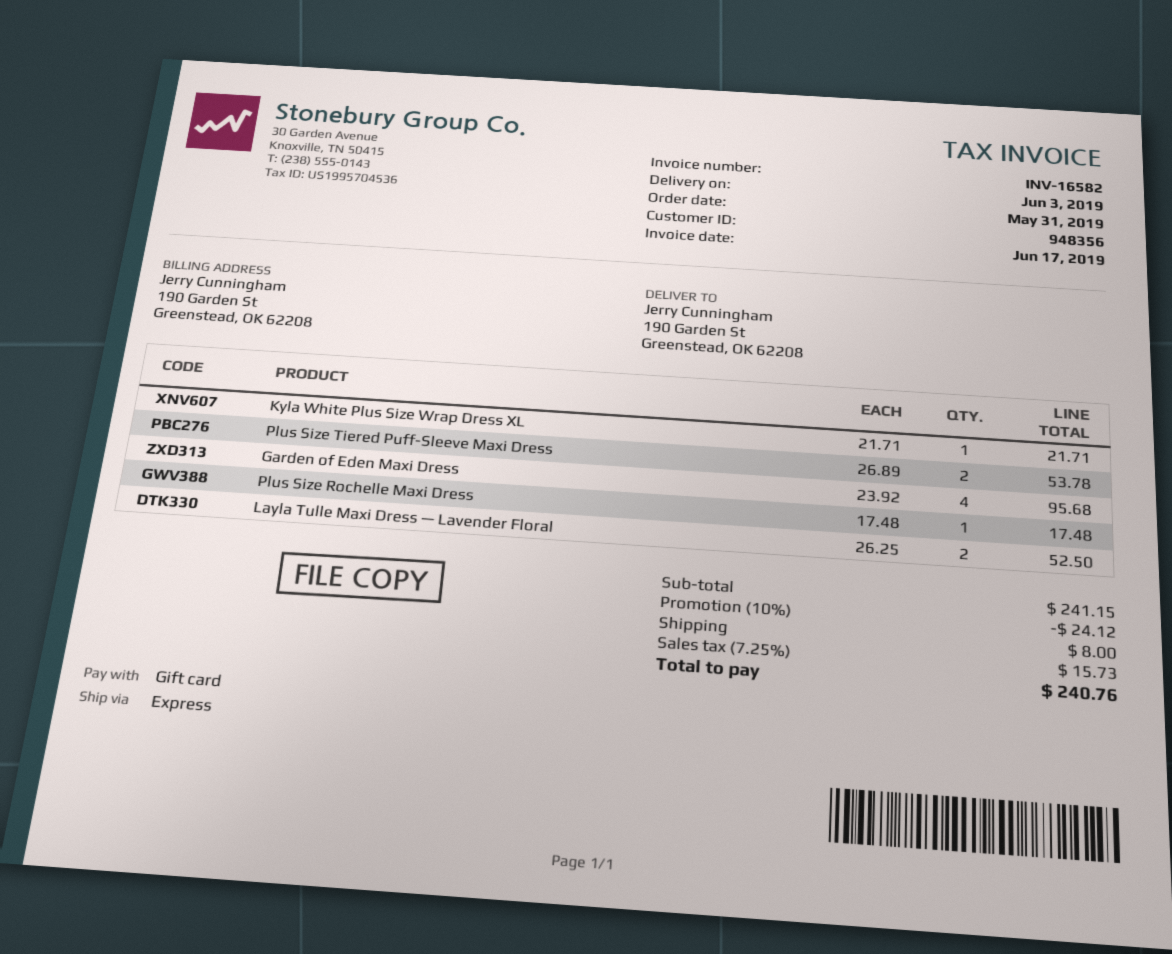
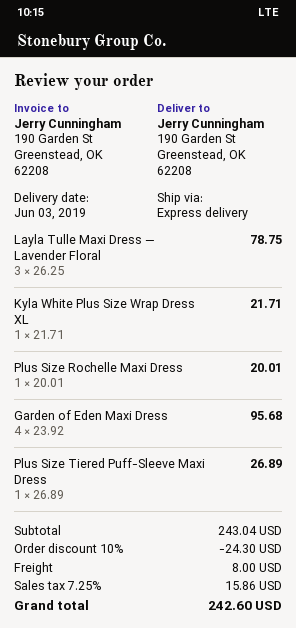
Plus Size Tiered Puff-Sleeve Maxi Dress: 2 x 26.89 = 53.78 -> 1 x 26.89 = 26.89
Plus Size Rochelle Maxi Dress: 1 x 17.48 = 17.48 -> 1 x 20.01 = 20.01
Layla Tulle Maxi Dress — Lavender Floral: 2 x 26.25 = 52.50 -> 3 x 26.25 = 78.75
subtotal: 241.15 -> 243.04
discount: 10% = 24.12 -> 10% = 24.30
tax: 7.25% = 15.73 -> 7.25% = 15.86
total: 240.76 -> 242.60

